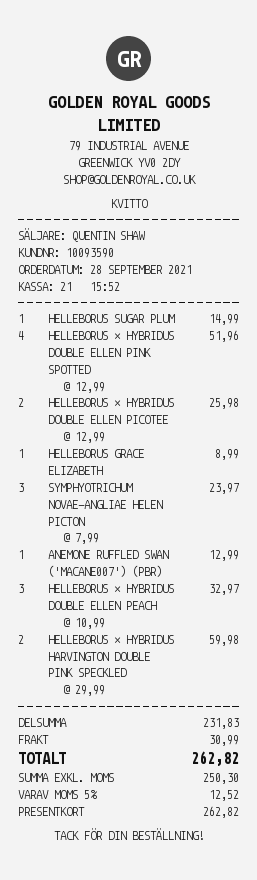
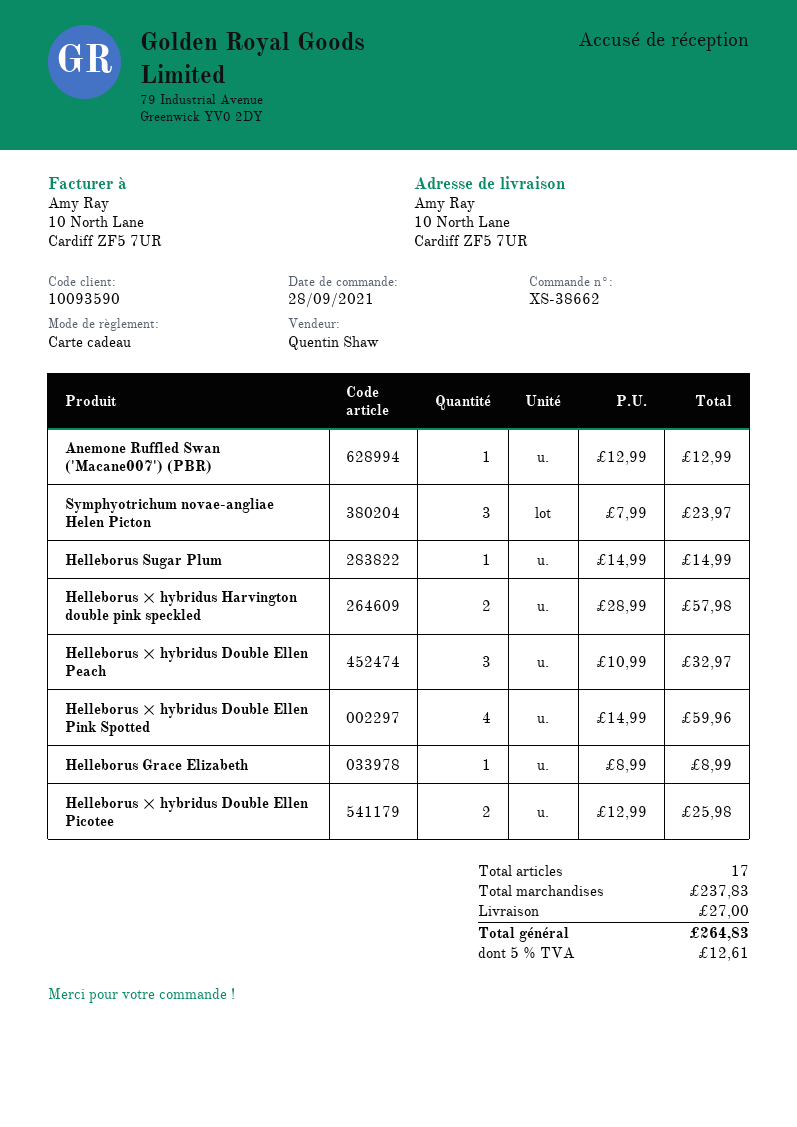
HELLEBORUS × HYBRIDUS DOUBLE ELLEN PINK SPOTTED: 4 x 12.99 = 51.96 -> 4 x 14.99 = 59.96
HELLEBORUS × HYBRIDUS HARVINGTON DOUBLE PINK SPECKLED: 2 x 29.99 = 59.98 -> 2 x 28.99 = 57.98
subtotal: 231.83 -> 237.83
shipping: 30.99 -> 27.00
tax: 5% = 12.52 -> 5% = 12.61
total: 262.82 -> 264.83

